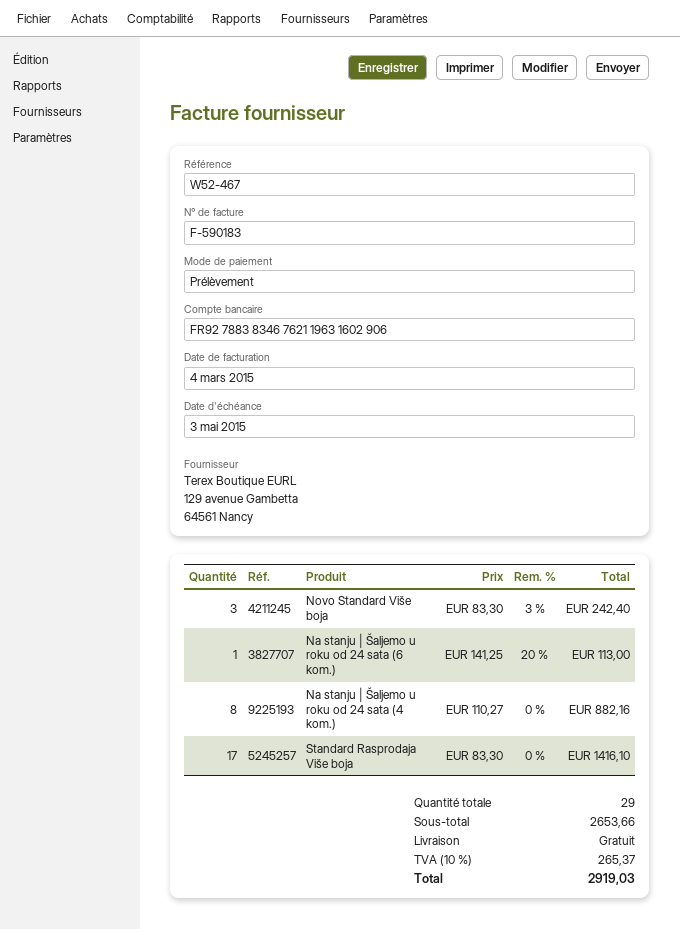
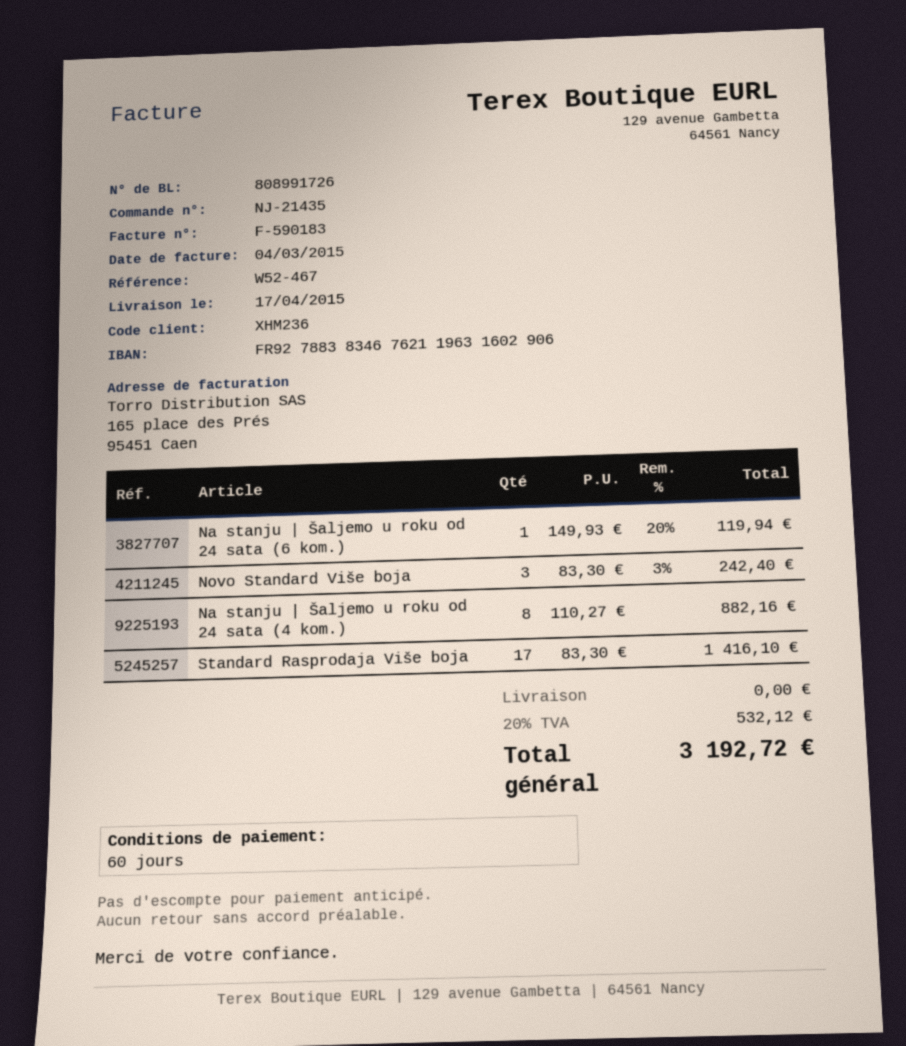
Na stanju | Šaljemo u roku od 24 sata (6 kom.): 1 x 141.25 - 20% = 113.00 -> 1 x 149.93 - 20% = 119.94
tax: 10% = 265.37 -> 20% = 532.12
total: 2919.03 -> 3192.72

